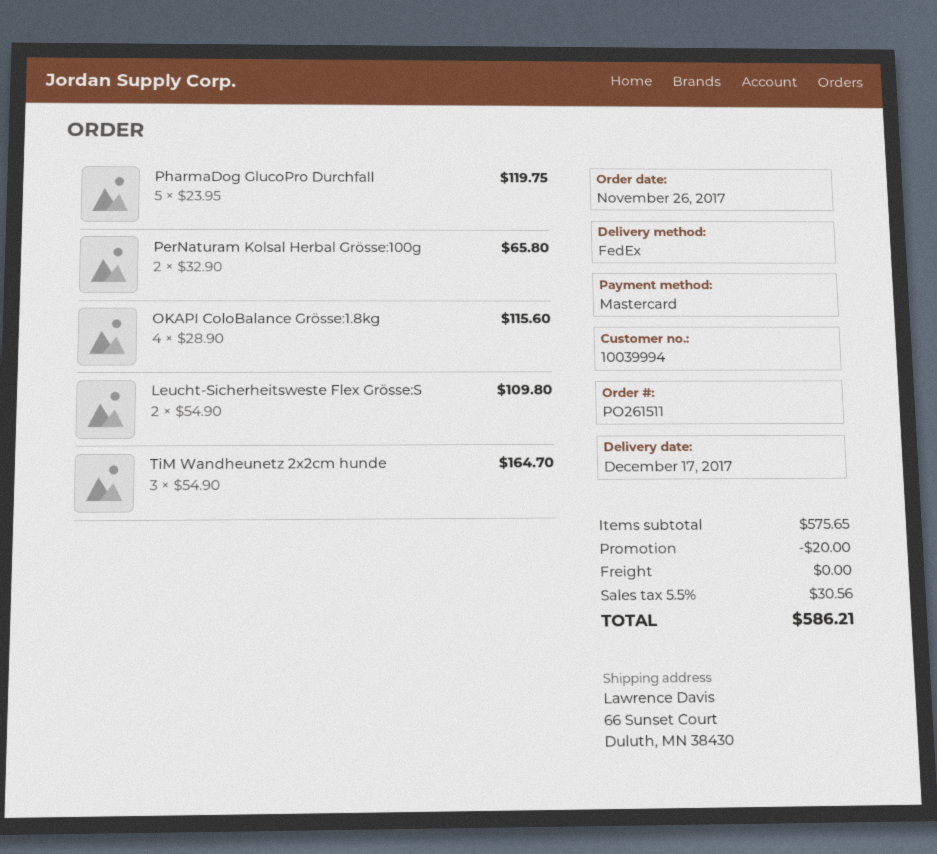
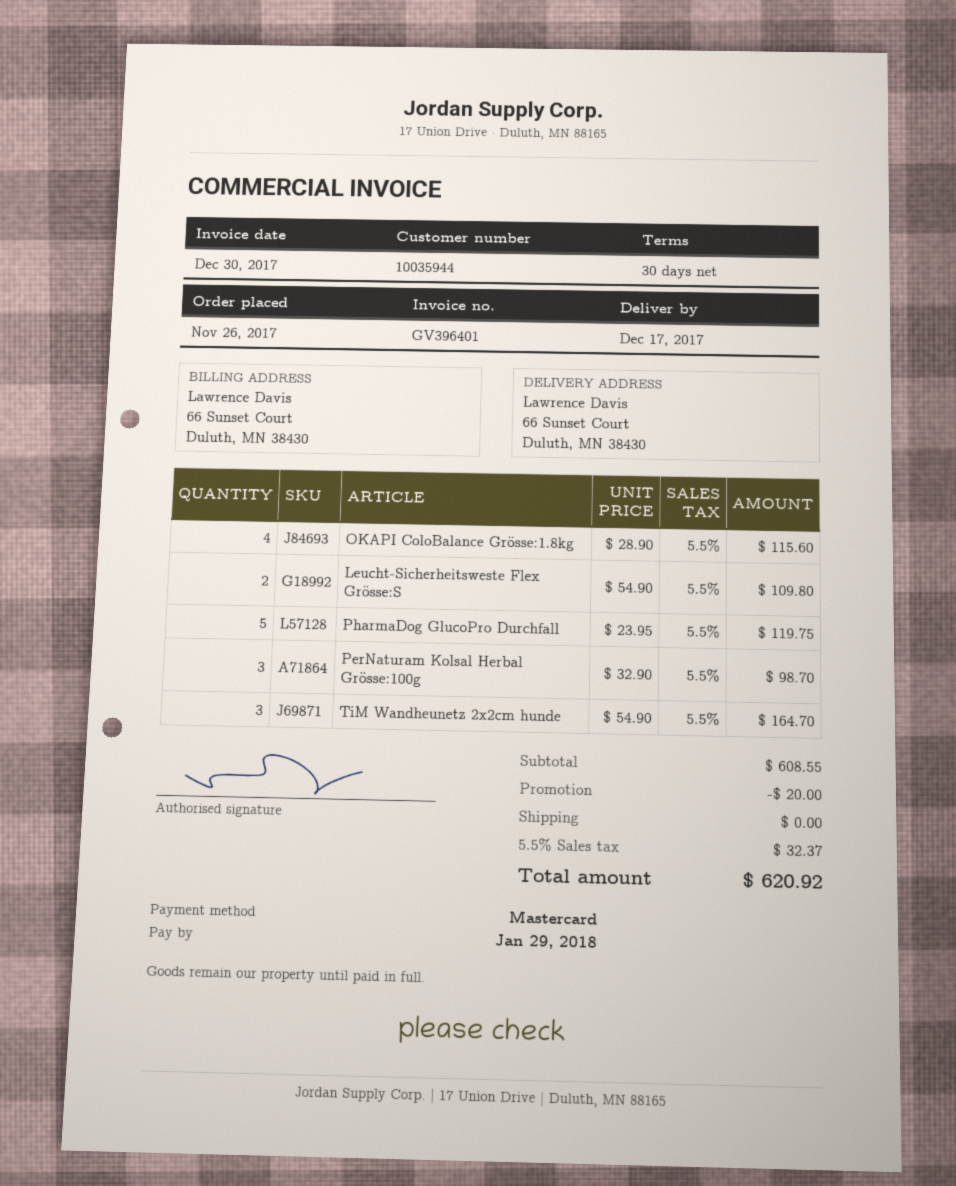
customer number: 10039994 -> 10035944
PerNaturam Kolsal Herbal Grösse:100g: 2 x 32.90 = 65.80 -> 3 x 32.90 = 98.70
subtotal: 575.65 -> 608.55
tax: 5.5% = 30.56 -> 5.5% = 32.37
total: 586.21 -> 620.92

